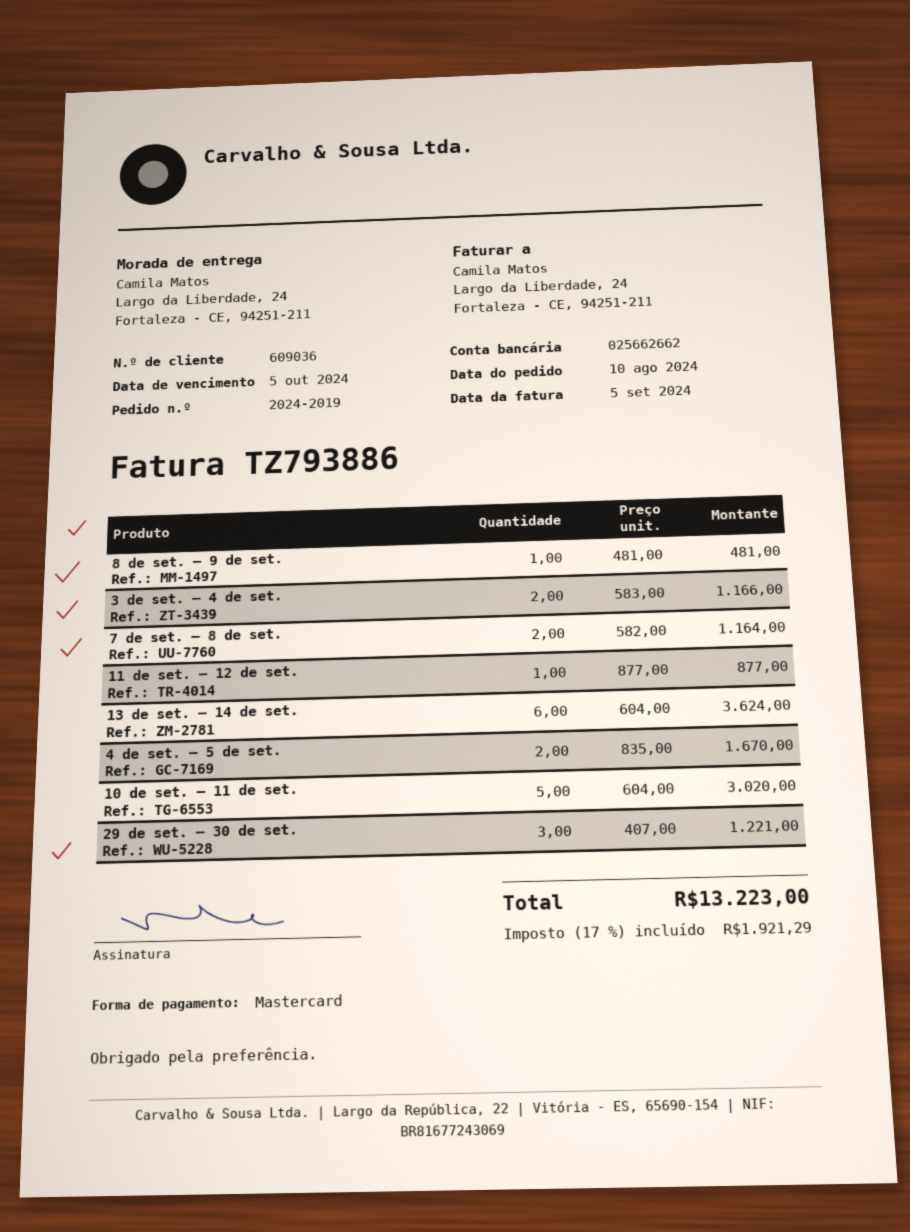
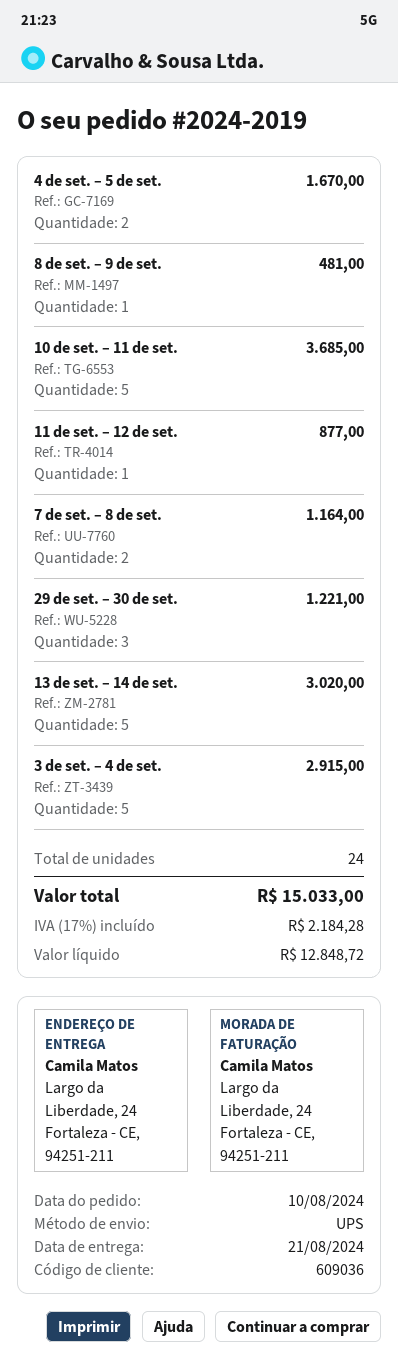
3 de set. – 4 de set.: 2 for 1166.00 -> 5 for 2915.00
13 de set. – 14 de set.: 6 for 3624.00 -> 5 for 3020.00
10 de set. – 11 de set.: 5 for 3020.00 -> 5 for 3685.00
tax: 17% = 1921.29 -> 17% = 2184.28
total: 13223.00 -> 15033.00

